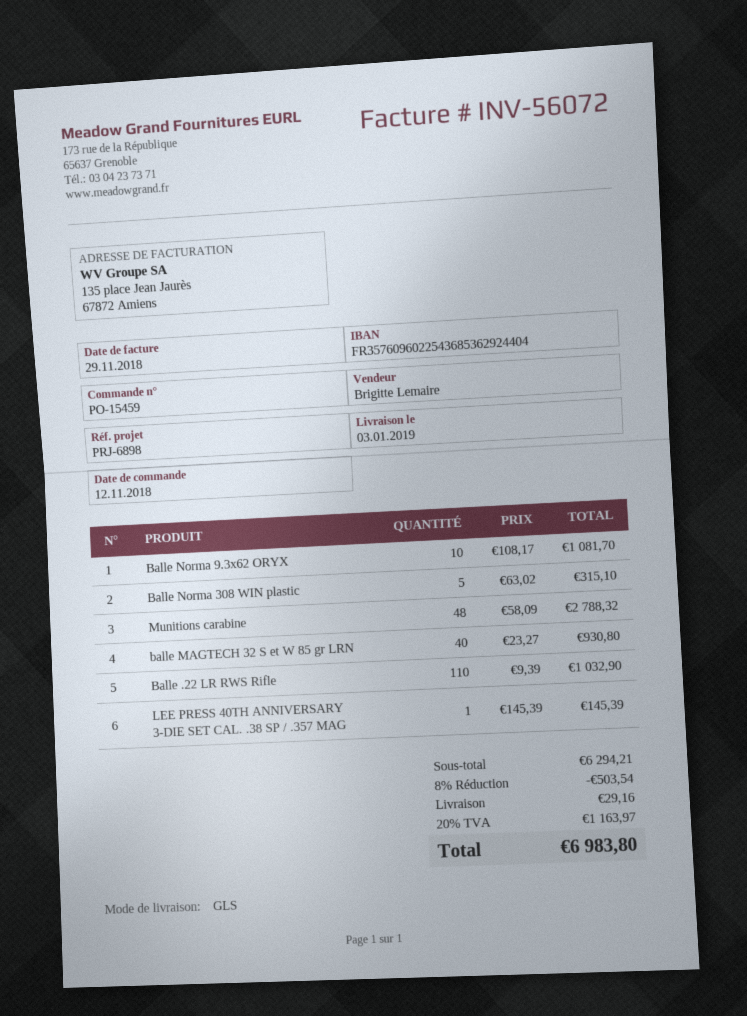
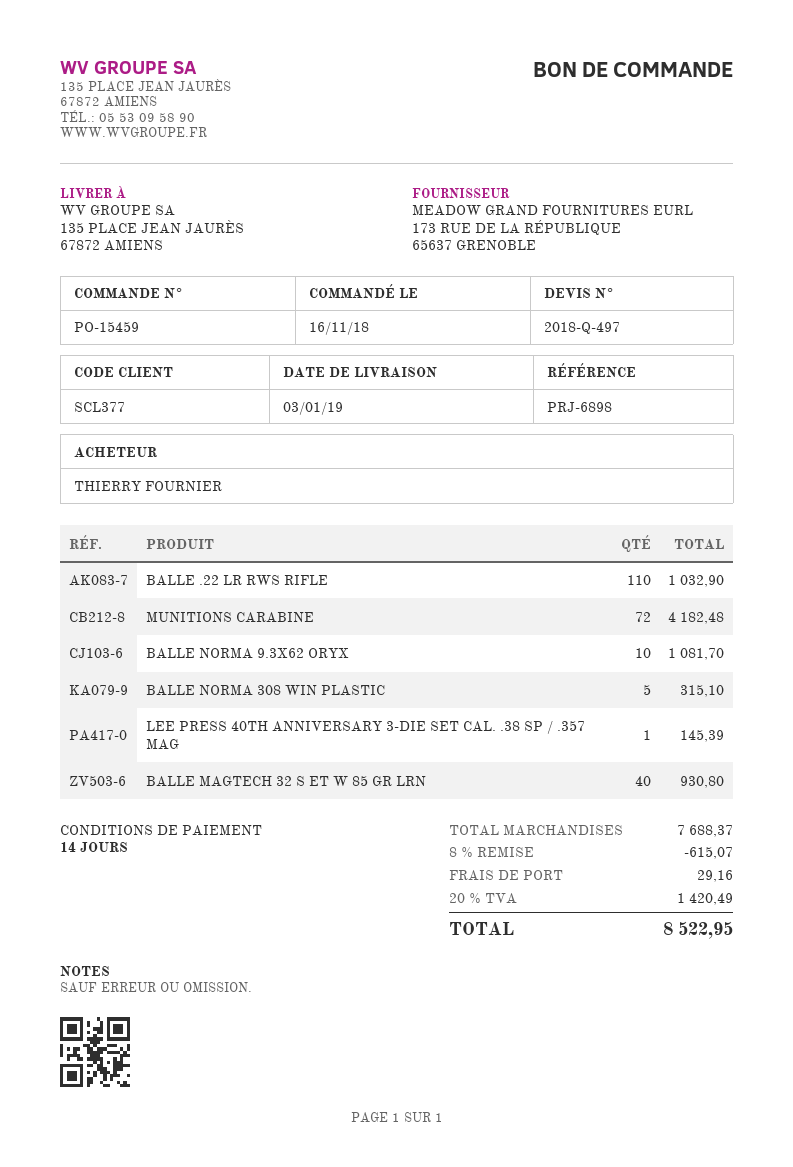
order date: 2018-11-12 -> 2018-11-16
Munitions carabine: 48 for 2788.32 -> 72 for 4182.48
subtotal: 6294.21 -> 7688.37
discount: 8% = 503.54 -> 8% = 615.07
tax: 20% = 1163.97 -> 20% = 1420.49
total: 6983.80 -> 8522.95

